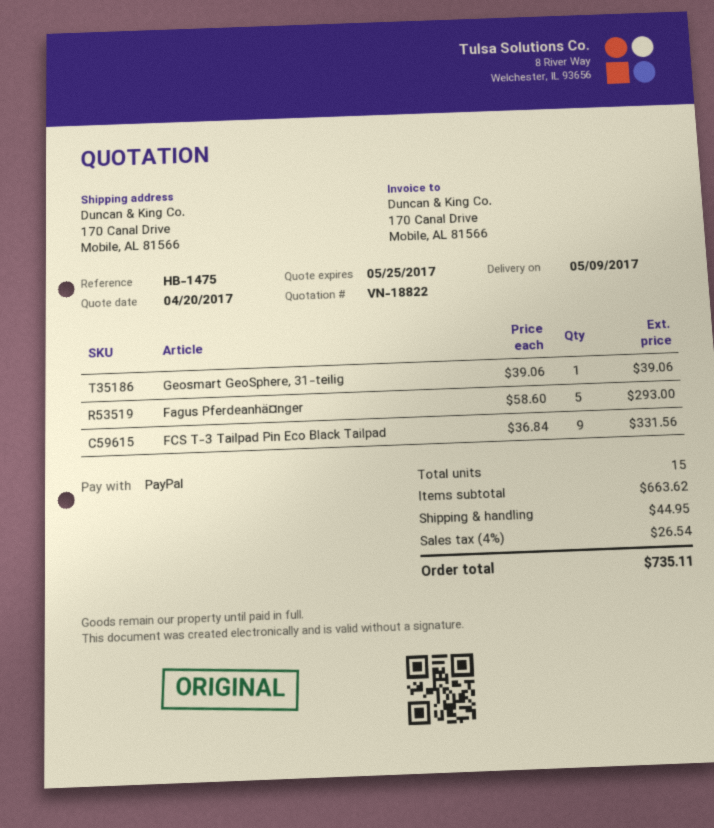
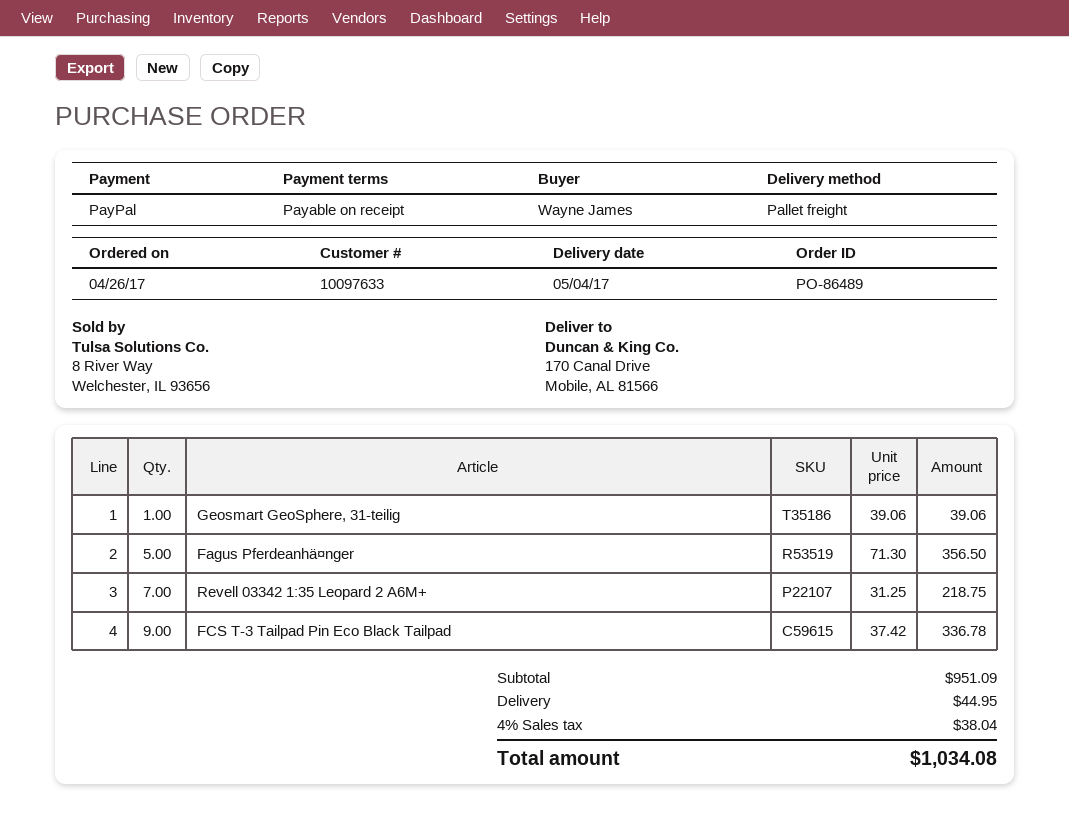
delivery date: 2017-05-09 -> 2017-05-04
Fagus Pferdeanhä¤nger: 5 x 58.60 = 293.00 -> 5 x 71.30 = 356.50
FCS T-3 Tailpad Pin Eco Black Tailpad: 9 x 36.84 = 331.56 -> 9 x 37.42 = 336.78
Revell 03342 1:35 Leopard 2 A6M+: none -> 7 x 31.25 = 218.75
subtotal: 663.62 -> 951.09
tax: 4% = 26.54 -> 4% = 38.04
total: 735.11 -> 1034.08

